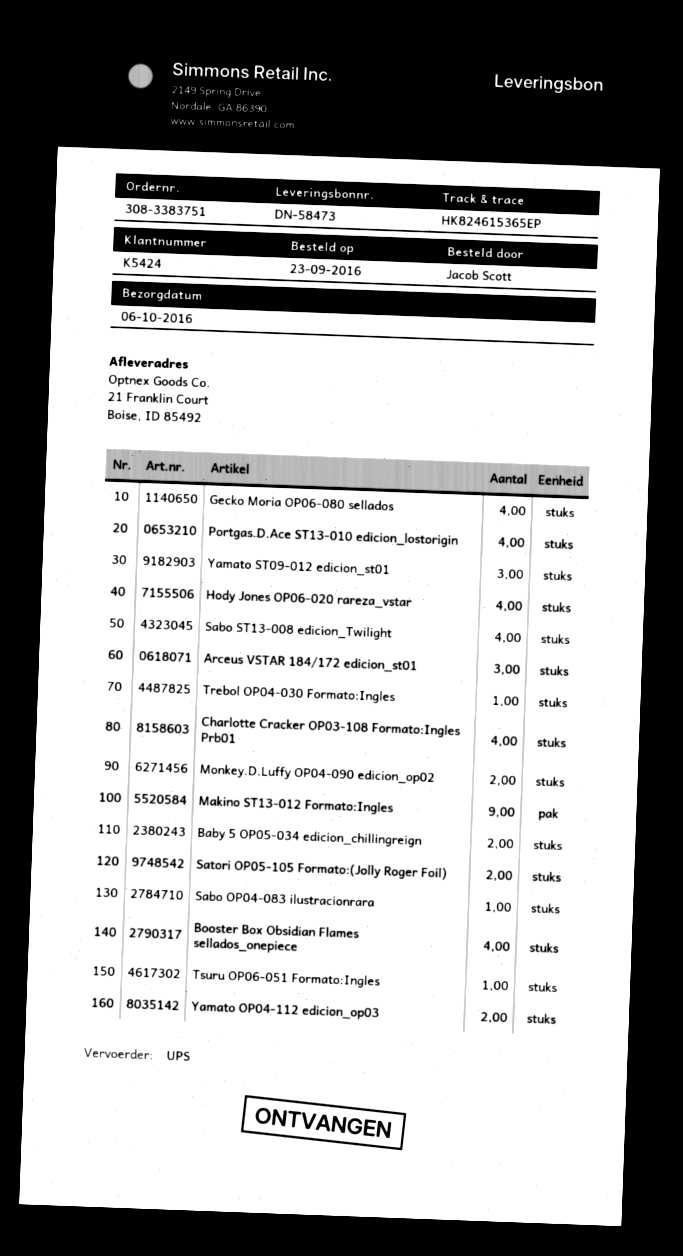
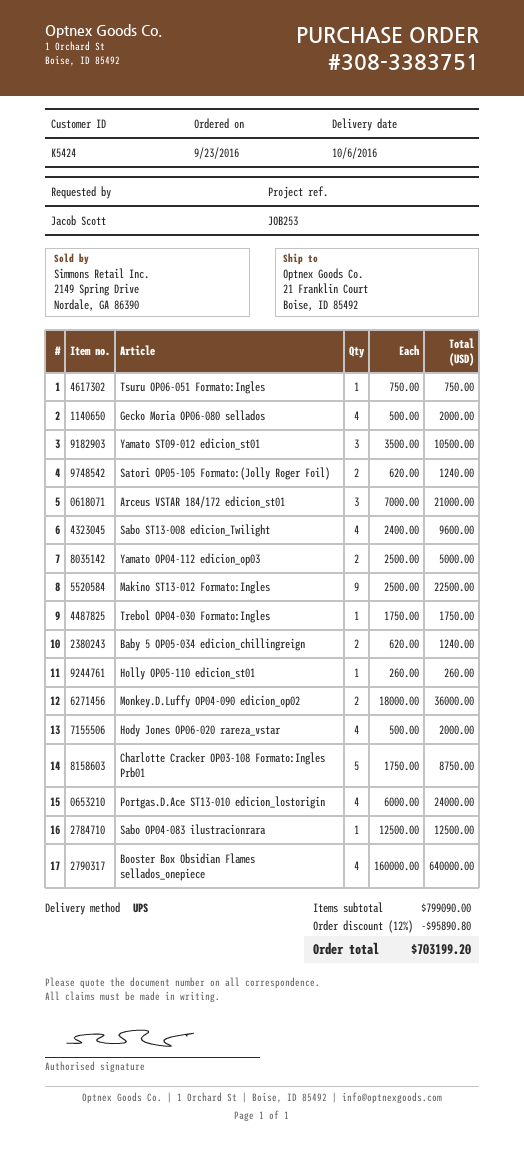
Charlotte Cracker OP03-108 Formato:Ingles Prb01: 4 -> 5
Holly OP05-110 edicion_st01: none -> 1

